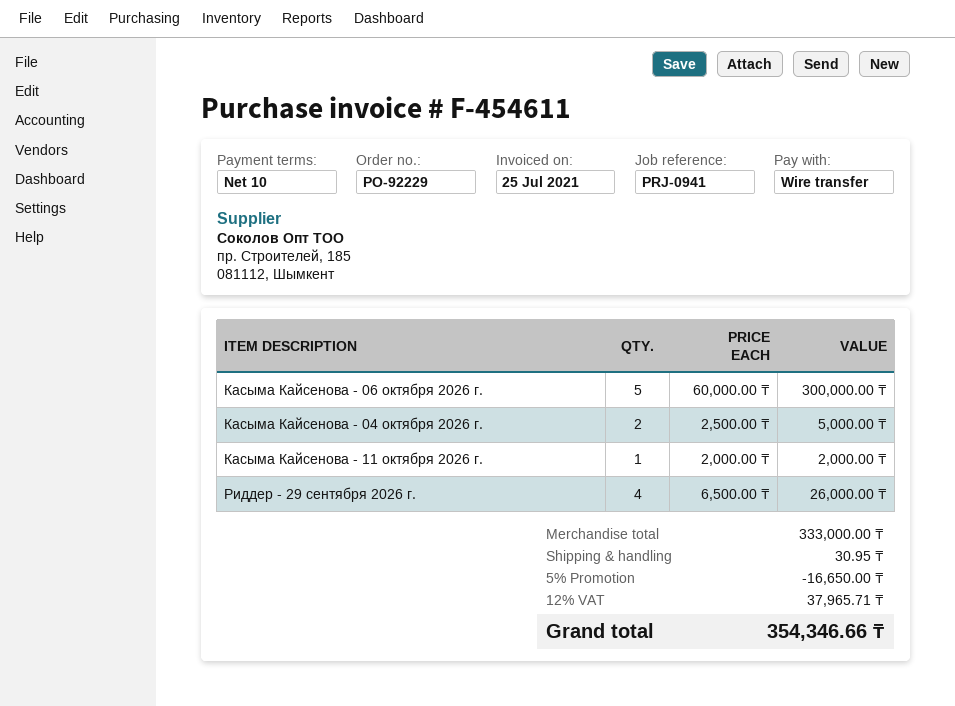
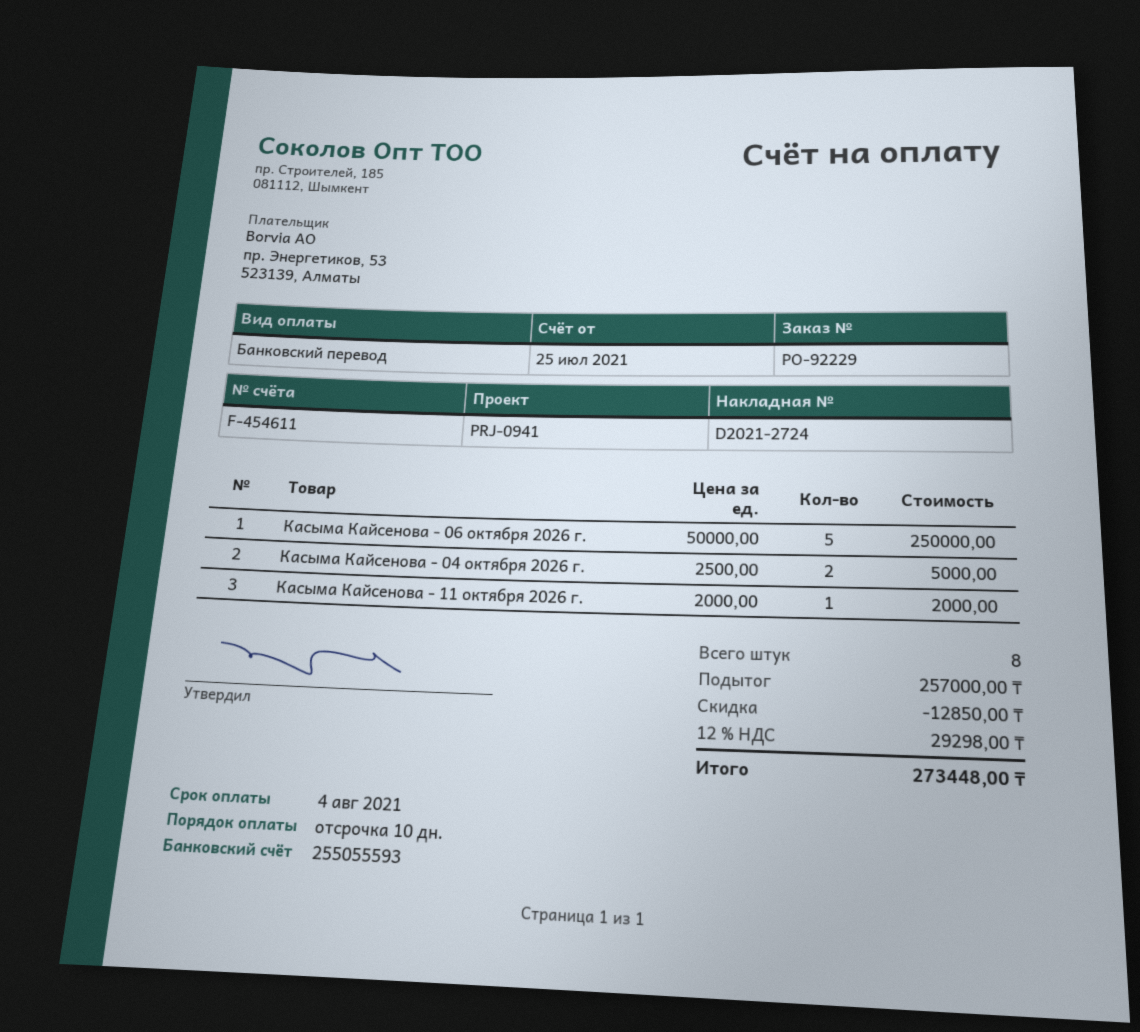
Касыма Кайсенова - 06 октября 2026 г.: 5 x 60000.00 = 300000.00 -> 5 x 50000.00 = 250000.00
Риддер - 29 сентября 2026 г.: 4 x 6500.00 = 26000.00 -> none
subtotal: 333000.00 -> 257000.00
discount: 16650.00 -> 12850.00
shipping: 30.95 -> none
tax: 12% = 37965.71 -> 12% = 29298.00
total: 354346.66 -> 273448.00

